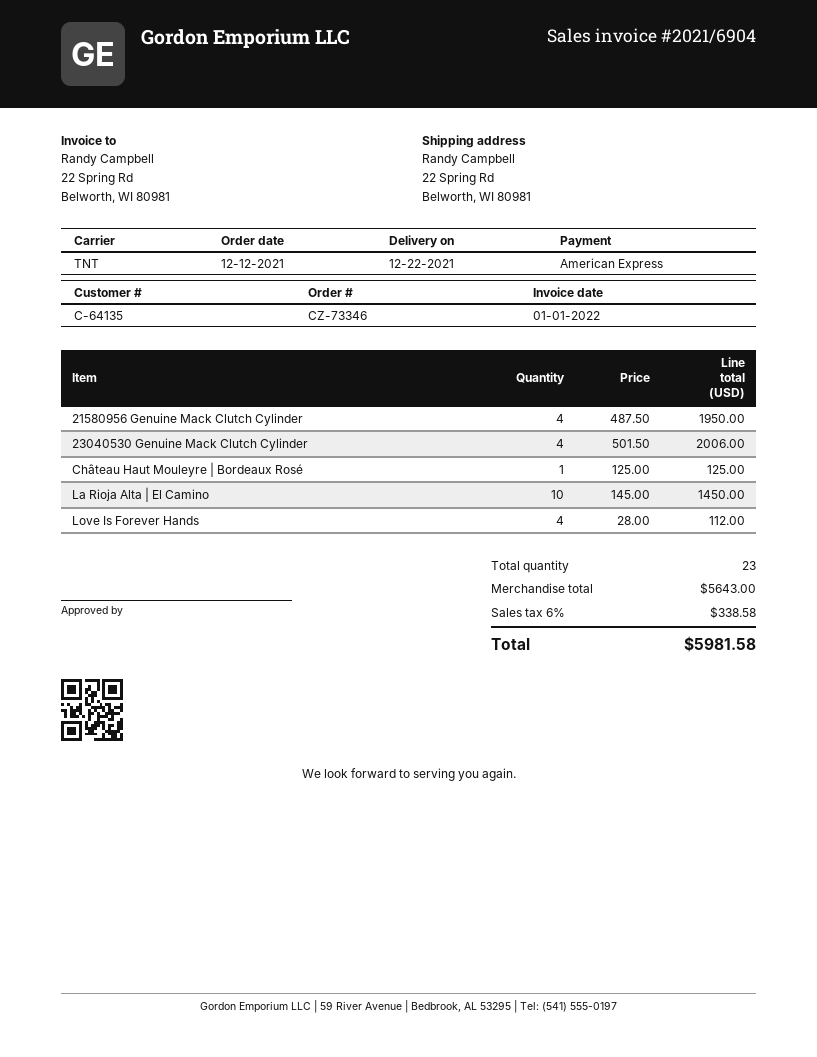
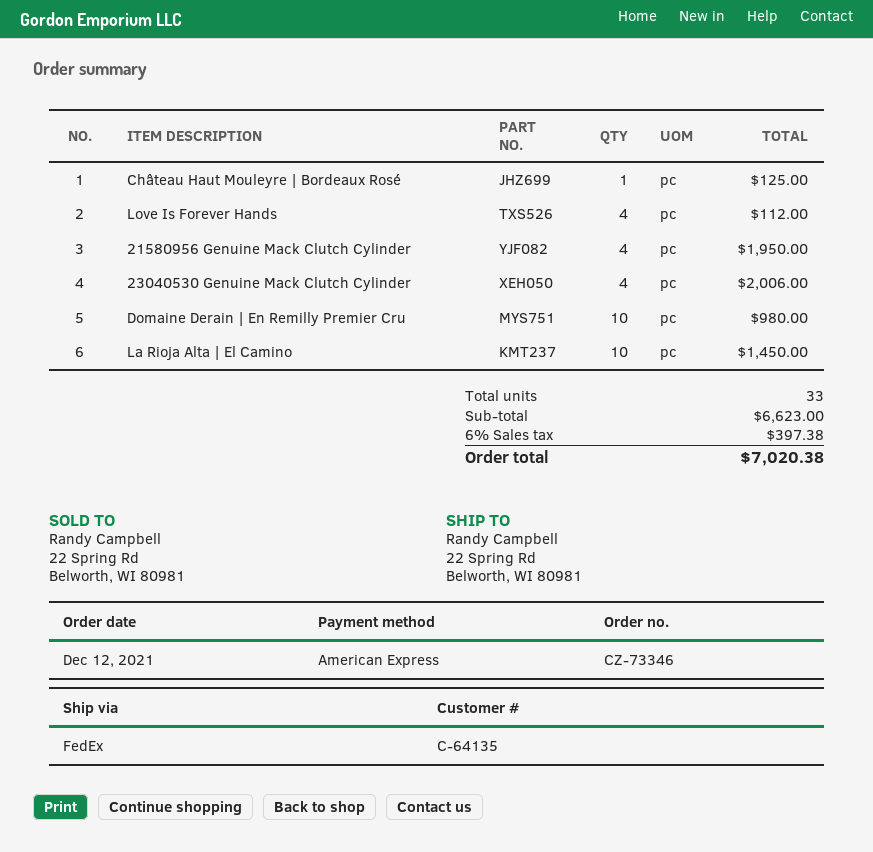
shipping method: TNT -> FedEx
Domaine Derain | En Remilly Premier Cru: none -> 10 for 980.00
total quantity: 23 -> 33
subtotal: 5643.00 -> 6623.00
tax: 6% = 338.58 -> 6% = 397.38
total: 5981.58 -> 7020.38

